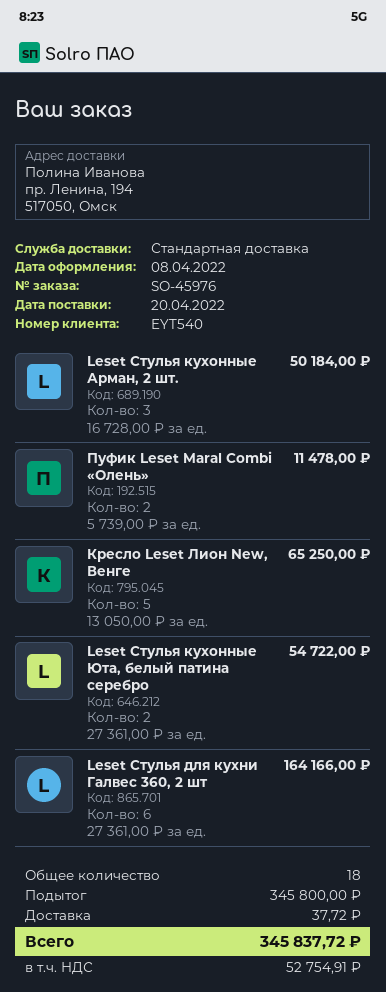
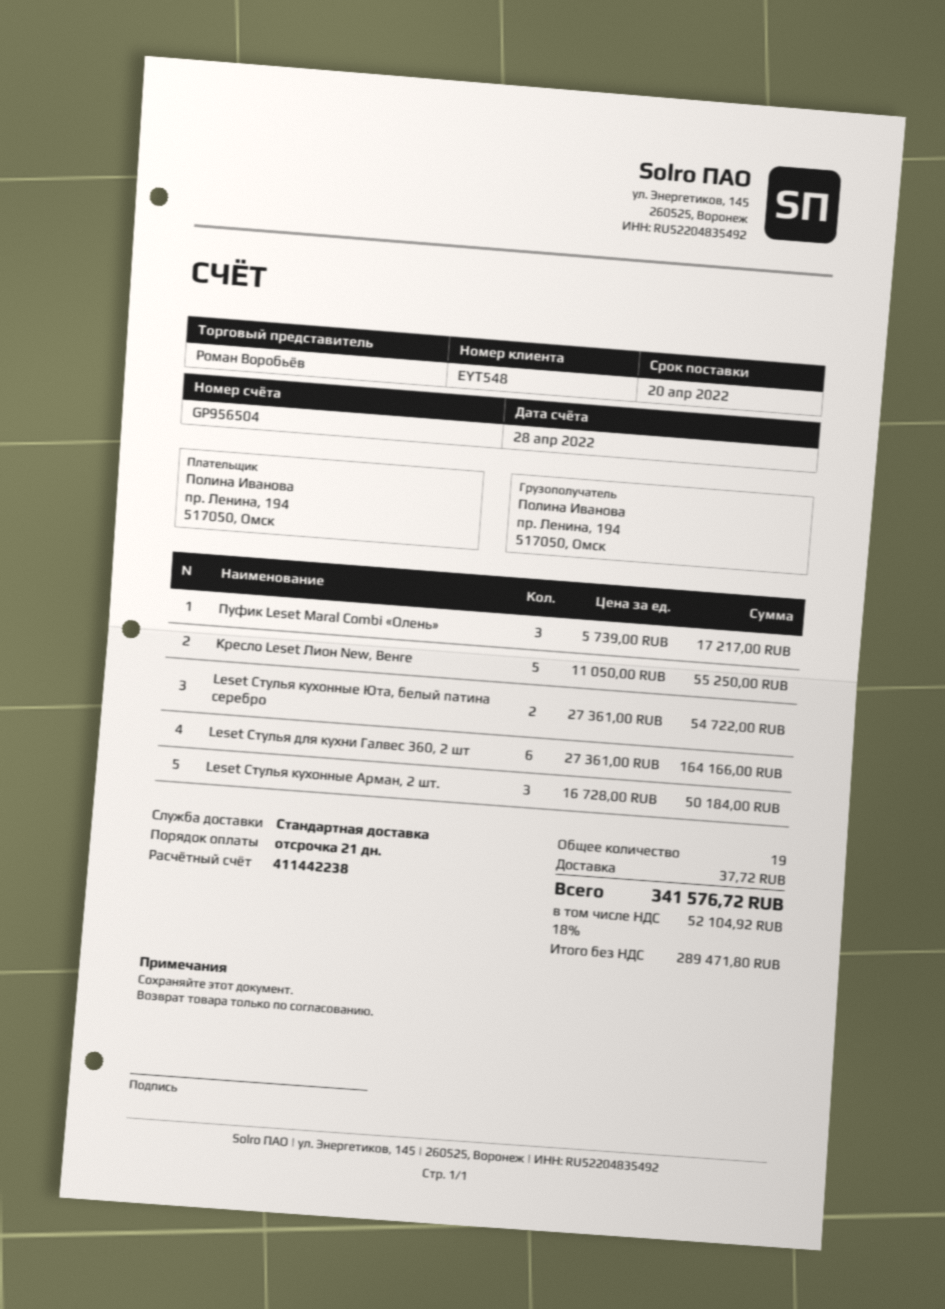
customer number: EYT540 -> EYT548
Пуфик Leset Maral Combi «Олень»: 2 x 5739.00 = 11478.00 -> 3 x 5739.00 = 17217.00
Кресло Leset Лион New, Венге: 5 x 13050.00 = 65250.00 -> 5 x 11050.00 = 55250.00
total quantity: 18 -> 19
tax: 52754.91 -> 52104.92
total: 345837.72 -> 341576.72

